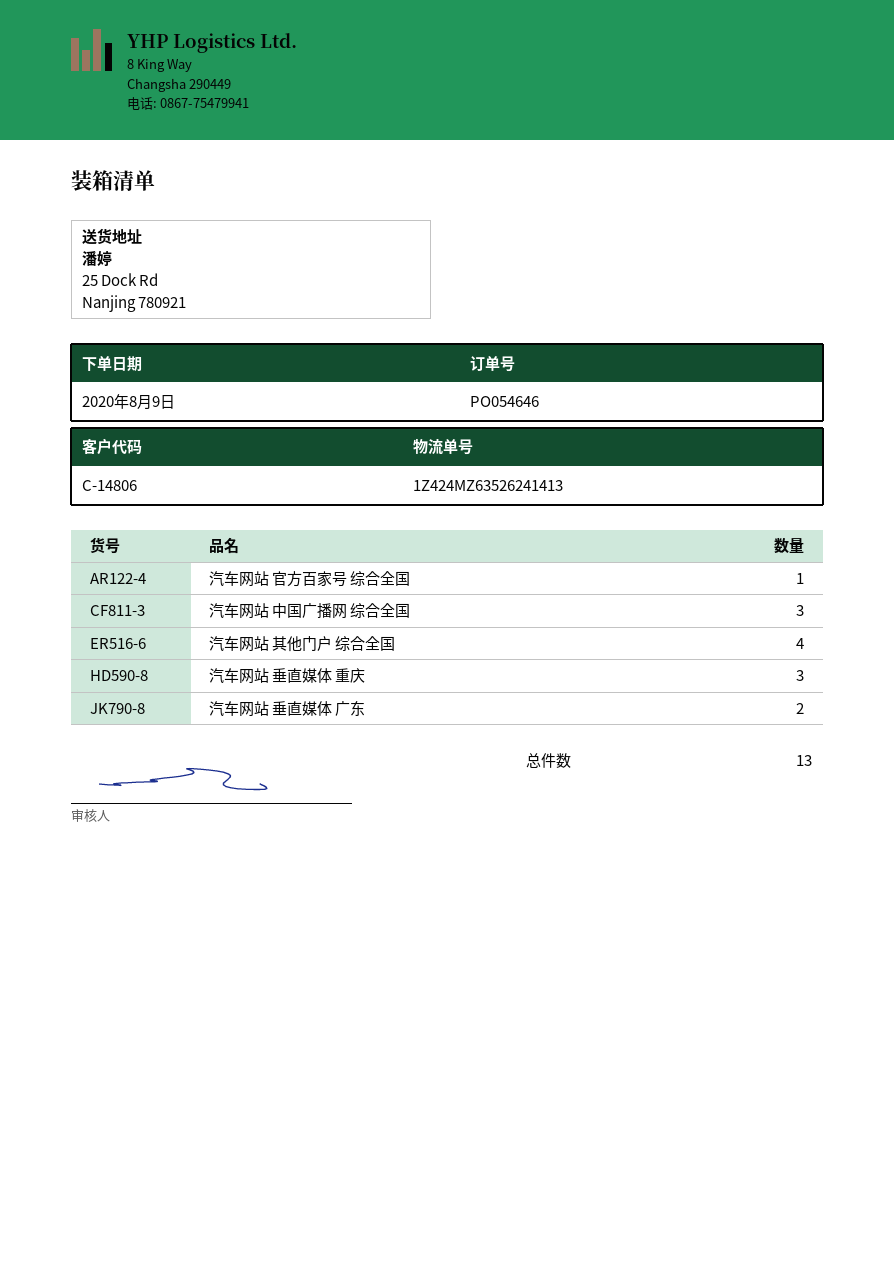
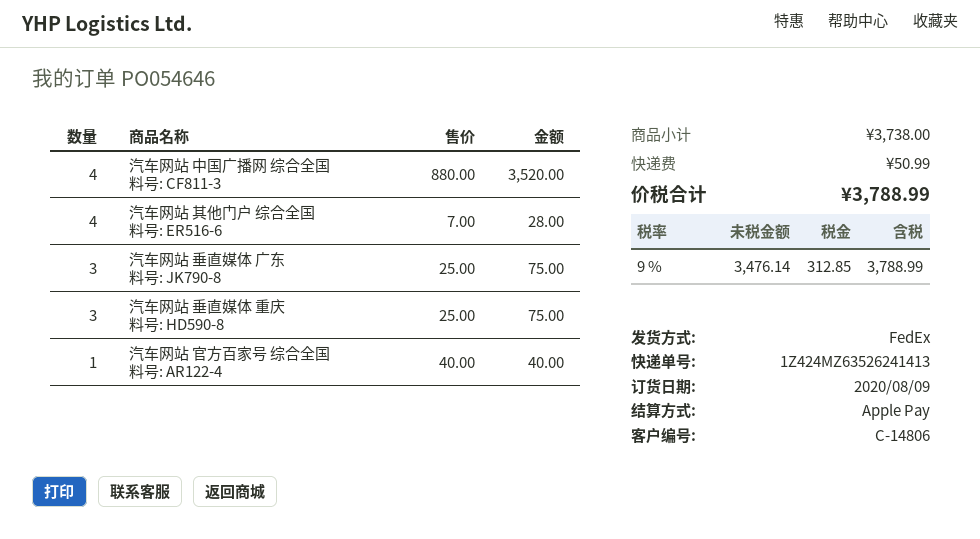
汽车网站 中国广播网 综合全国: 3 -> 4
汽车网站 垂直媒体 广东: 2 -> 3

